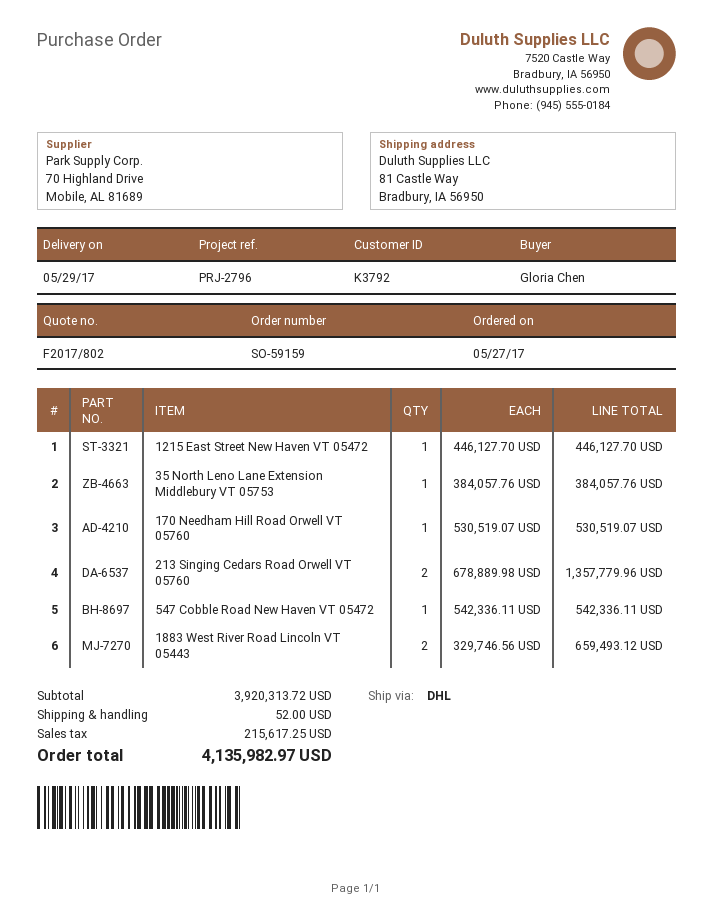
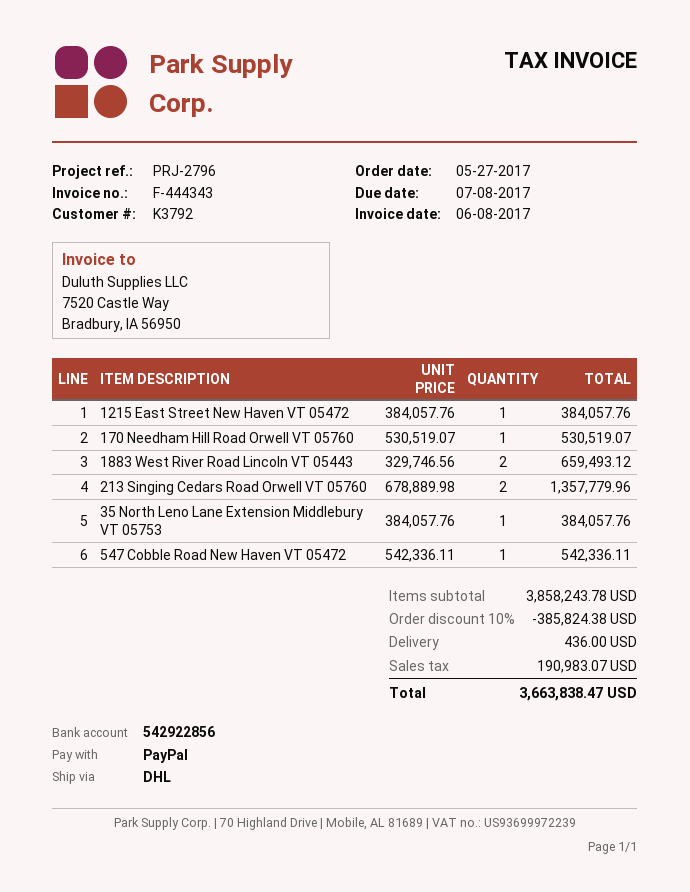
1215 East Street New Haven VT 05472: 1 x 446127.70 = 446127.70 -> 1 x 384057.76 = 384057.76
subtotal: 3920313.72 -> 3858243.78
discount: none -> 10% = 385824.38
shipping: 52.00 -> 436.00
tax: 215617.25 -> 190983.07
total: 4135982.97 -> 3663838.47

